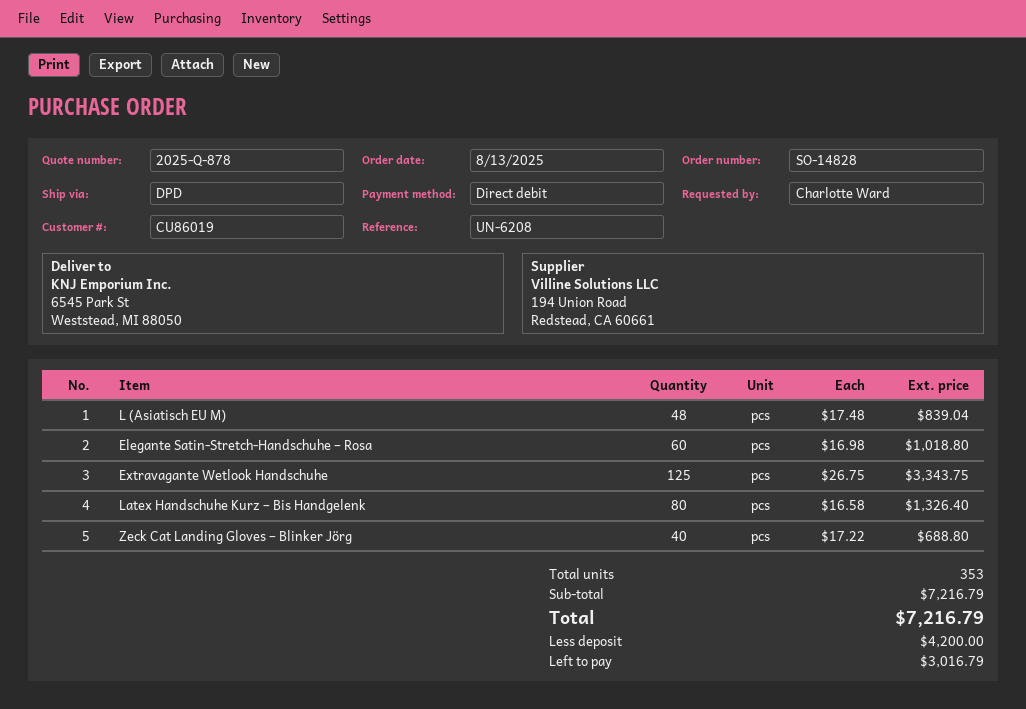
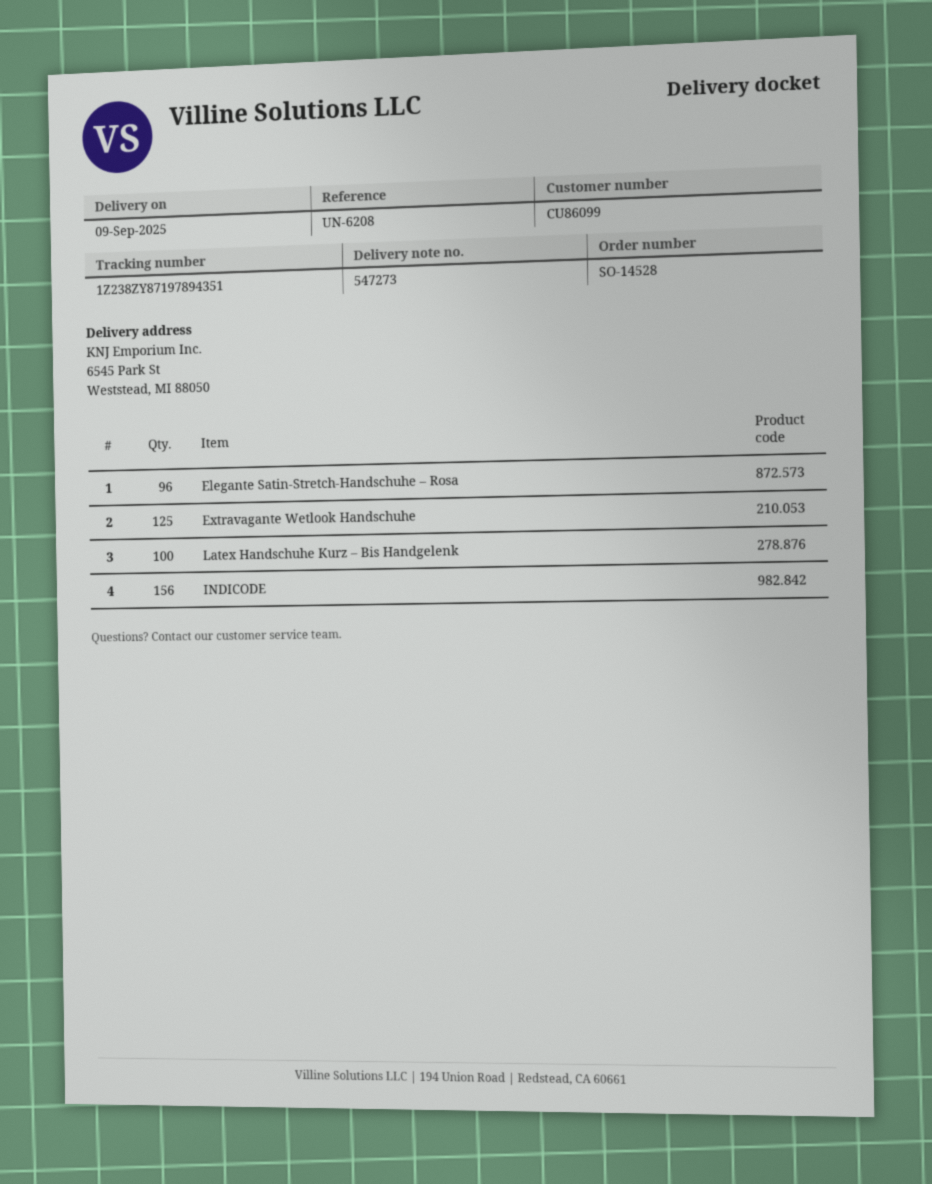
order number: SO-14828 -> SO-14528
customer number: CU86019 -> CU86099
L (Asiatisch EU M): 48 -> none
Elegante Satin-Stretch-Handschuhe – Rosa: 60 -> 96
Latex Handschuhe Kurz – Bis Handgelenk: 80 -> 100
Zeck Cat Landing Gloves – Blinker Jörg: 40 -> none
INDICODE: none -> 156

